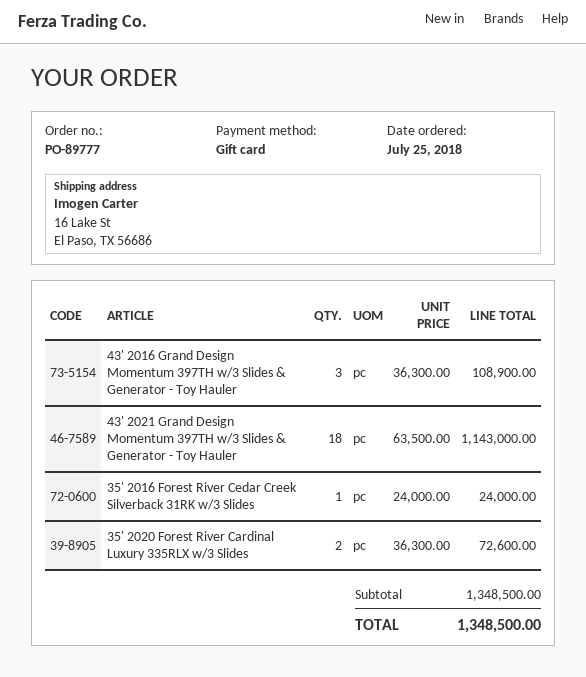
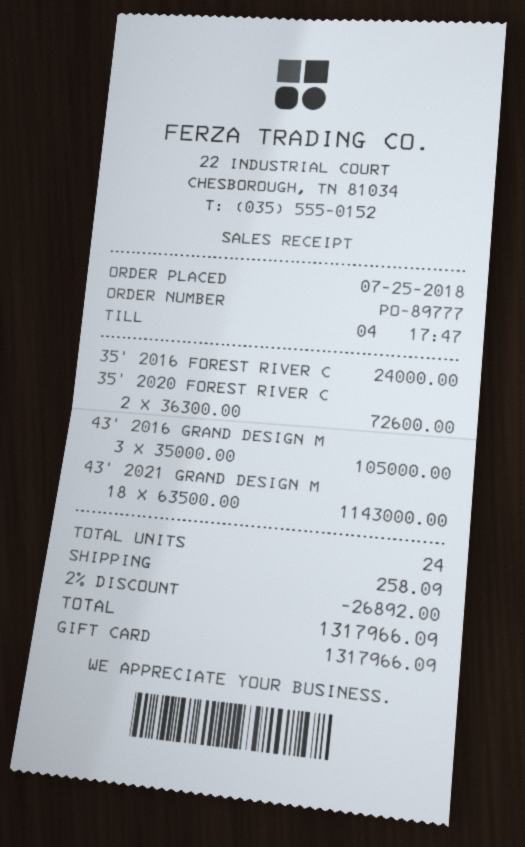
43' 2016 Grand Design Momentum 397TH w/3 Slides & Generator - Toy Hauler: 3 x 36300.00 = 108900.00 -> 3 x 35000.00 = 105000.00
discount: none -> 2% = 26892.00
shipping: none -> 258.09
total: 1348500.00 -> 1317966.09

